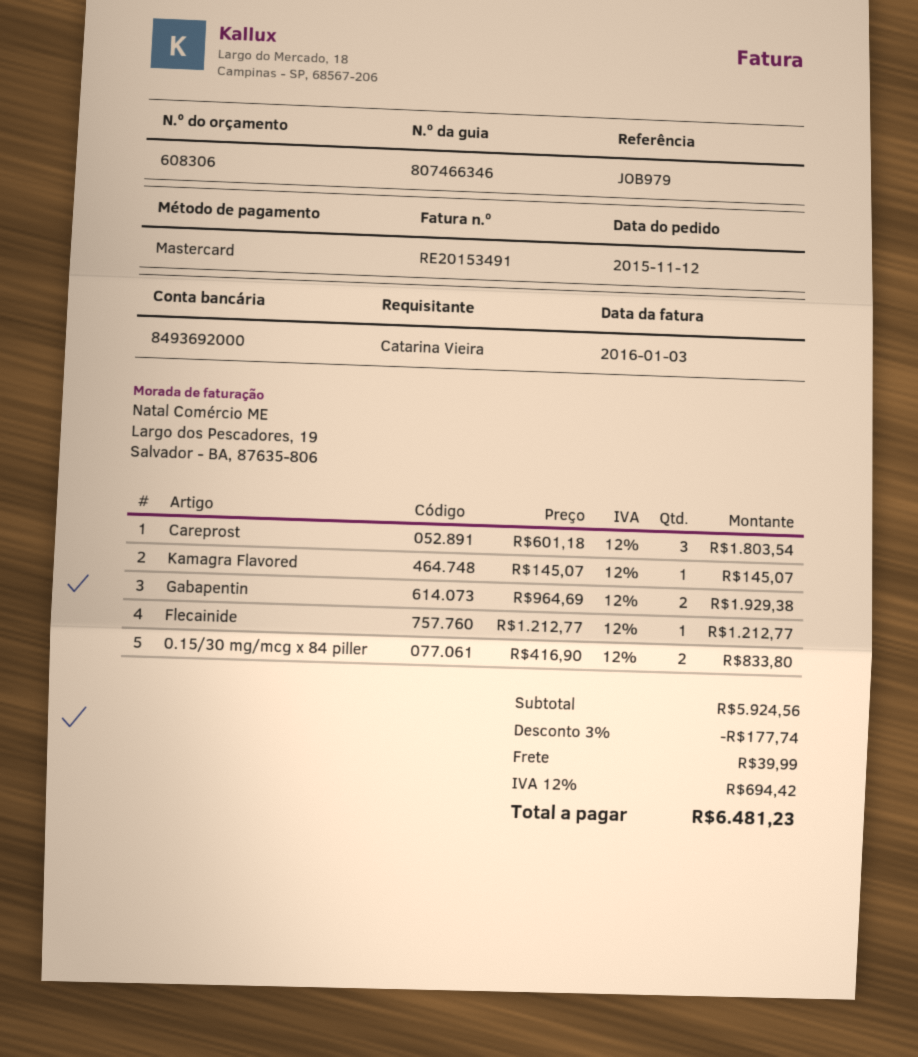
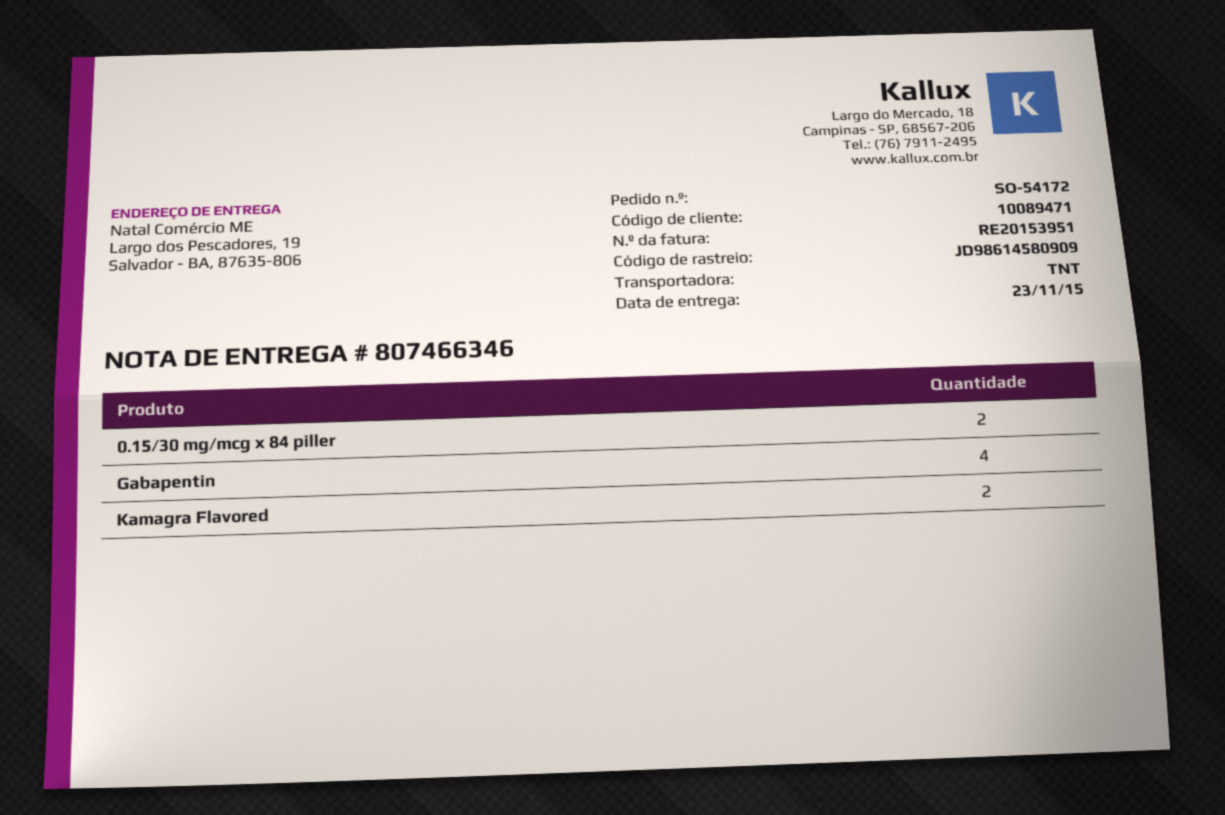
invoice number: RE20153491 -> RE20153951
Careprost: 3 -> none
Kamagra Flavored: 1 -> 2
Gabapentin: 2 -> 4
Flecainide: 1 -> none

